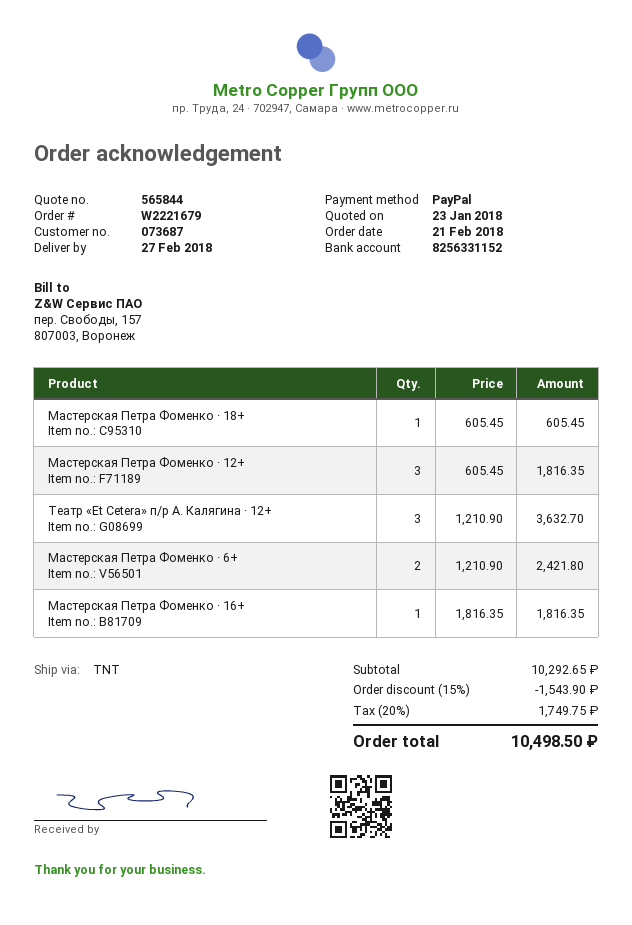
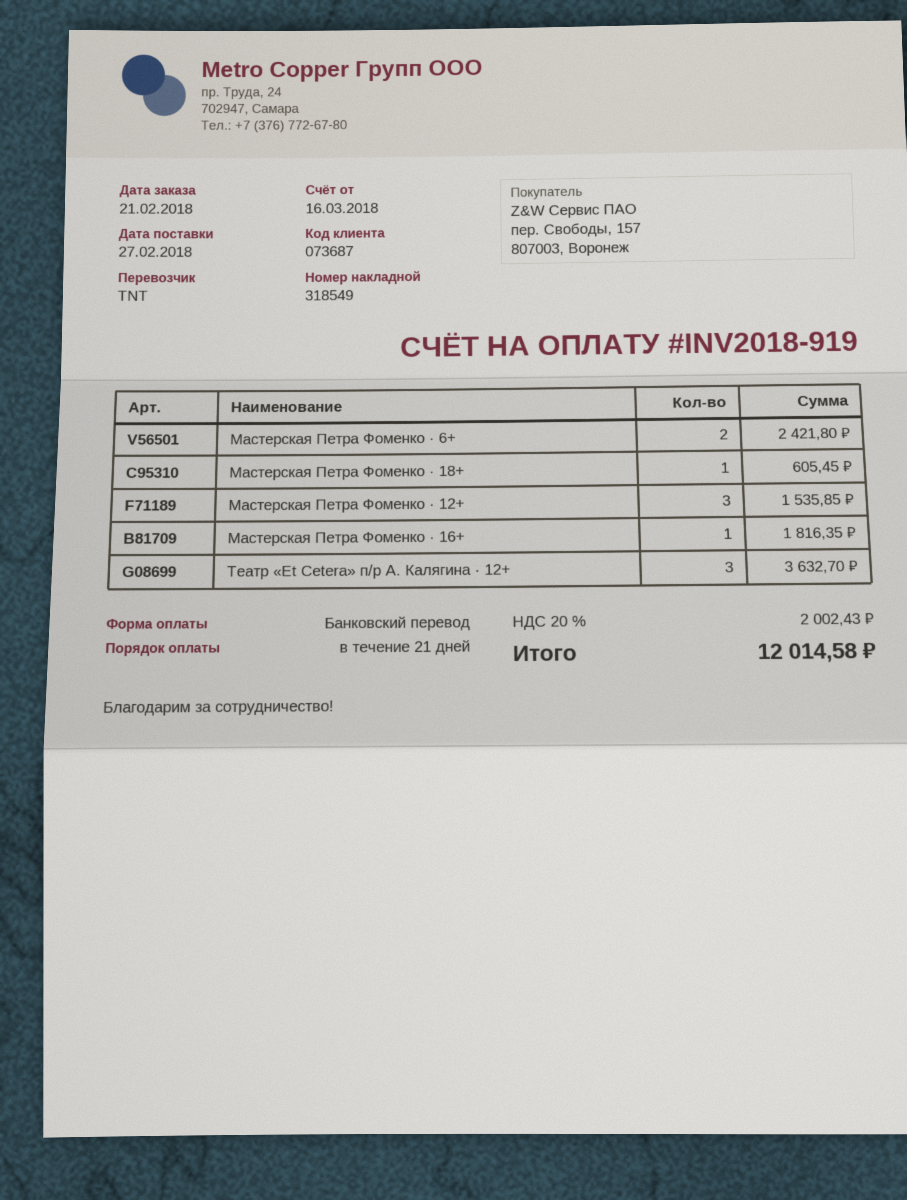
payment method: PayPal -> bank transfer
Мастерская Петра Фоменко · 12+: 3 for 1816.35 -> 3 for 1535.85
discount: 15% = 1543.90 -> none
tax: 20% = 1749.75 -> 20% = 2002.43
total: 10498.50 -> 12014.58

